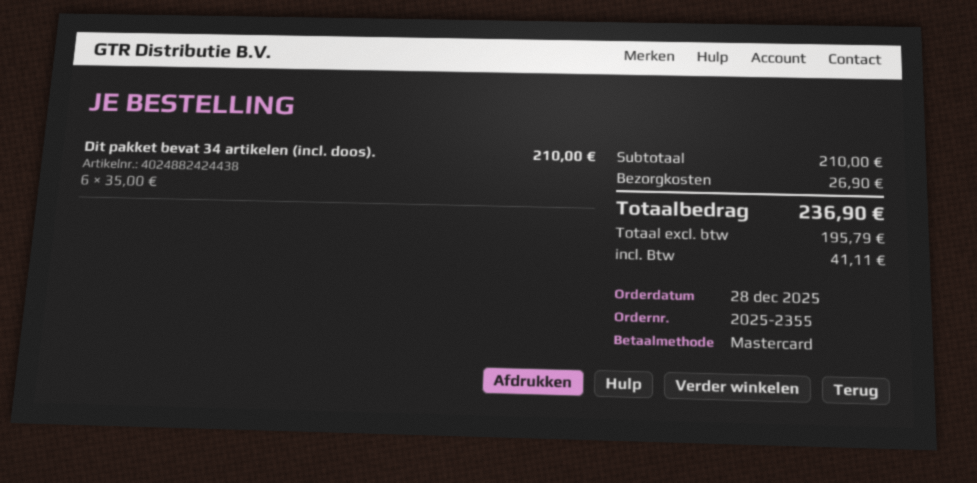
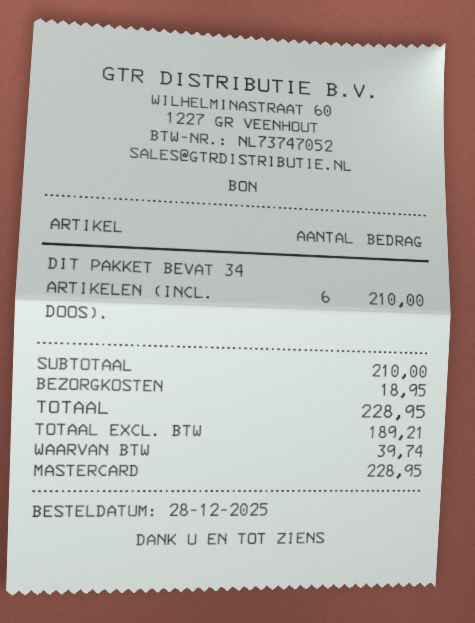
shipping: 26.90 -> 18.95
net: 195.79 -> 189.21
tax: 41.11 -> 39.74
total: 236.90 -> 228.95

